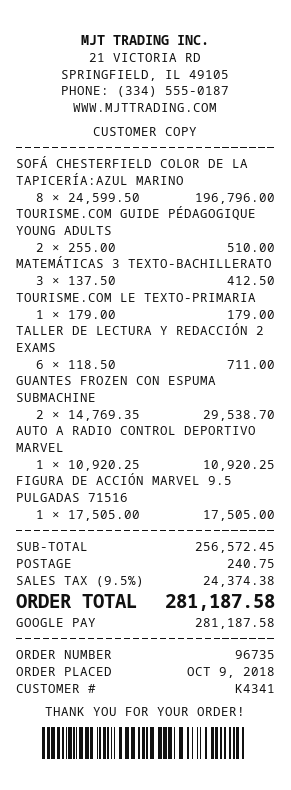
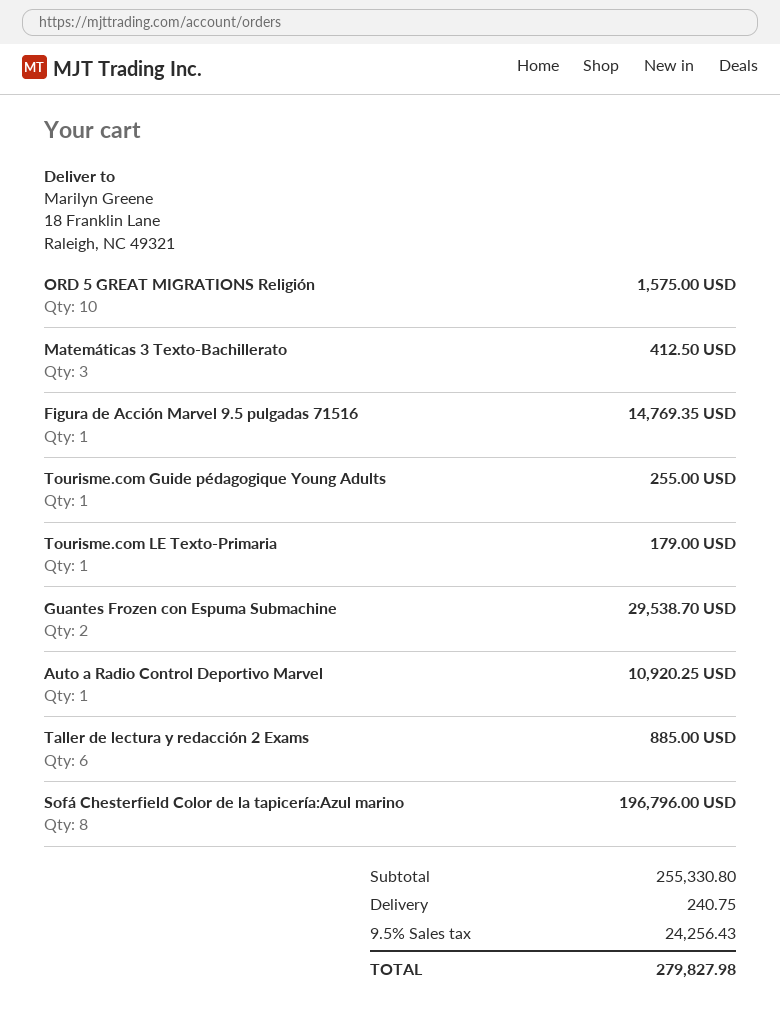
TOURISME.COM GUIDE PÉDAGOGIQUE YOUNG ADULTS: 2 for 510.00 -> 1 for 255.00
TALLER DE LECTURA Y REDACCIÓN 2 EXAMS: 6 for 711.00 -> 6 for 885.00
FIGURA DE ACCIÓN MARVEL 9.5 PULGADAS 71516: 1 for 17505.00 -> 1 for 14769.35
ORD 5 GREAT MIGRATIONS Religión: none -> 10 for 1575.00
subtotal: 256572.45 -> 255330.80
tax: 9.5% = 24374.38 -> 9.5% = 24256.43
total: 281187.58 -> 279827.98

